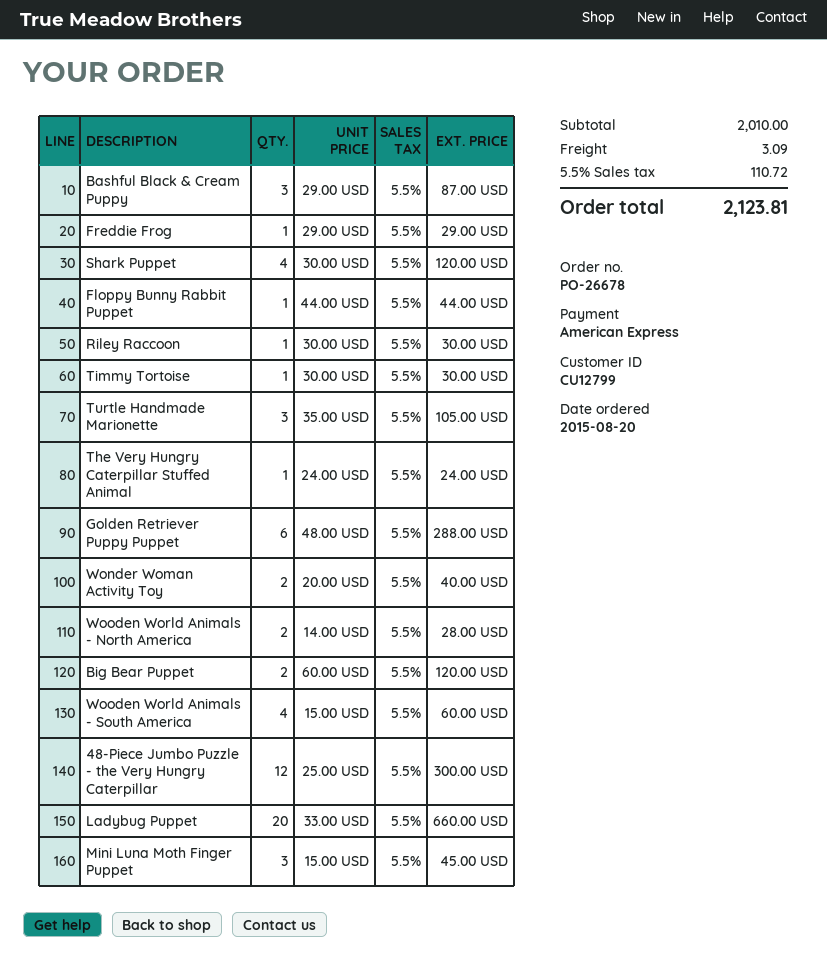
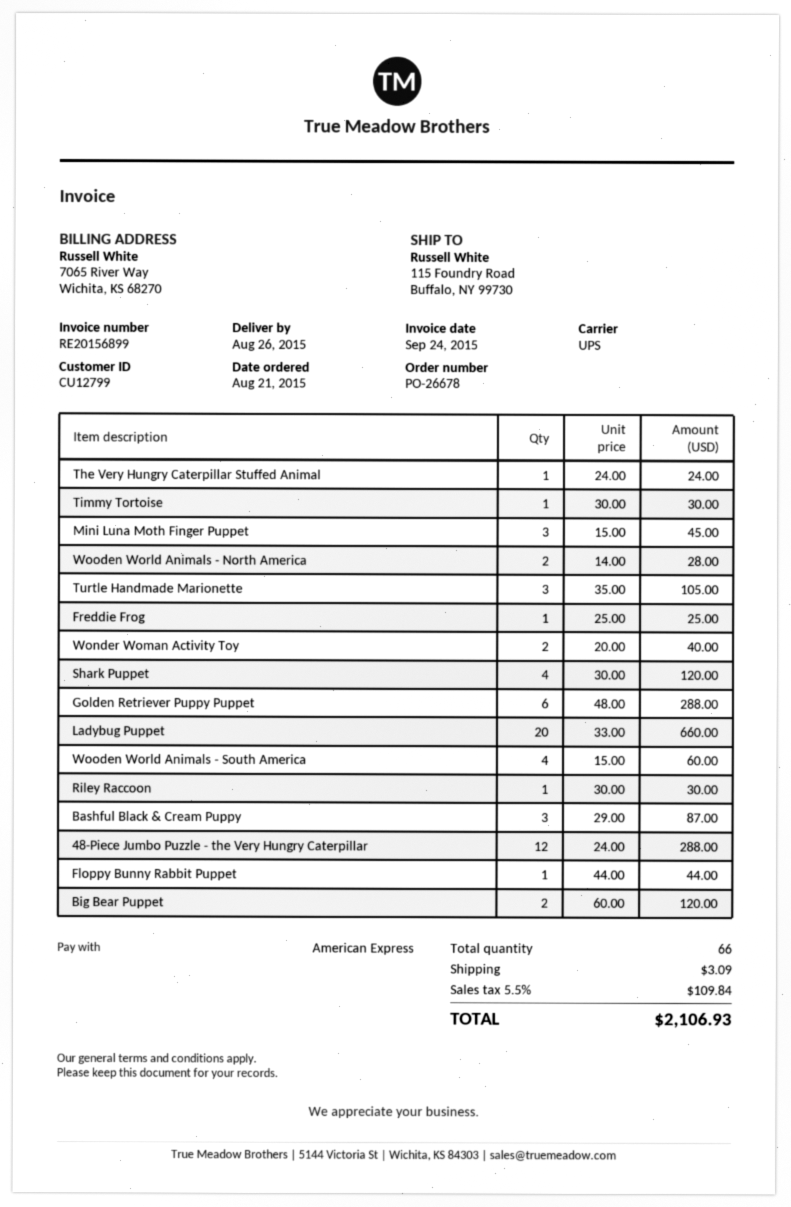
order date: 2015-08-20 -> 2015-08-21
Freddie Frog: 1 x 29.00 = 29.00 -> 1 x 25.00 = 25.00
48-Piece Jumbo Puzzle - the Very Hungry Caterpillar: 12 x 25.00 = 300.00 -> 12 x 24.00 = 288.00
tax: 5.5% = 110.72 -> 5.5% = 109.84
total: 2123.81 -> 2106.93

